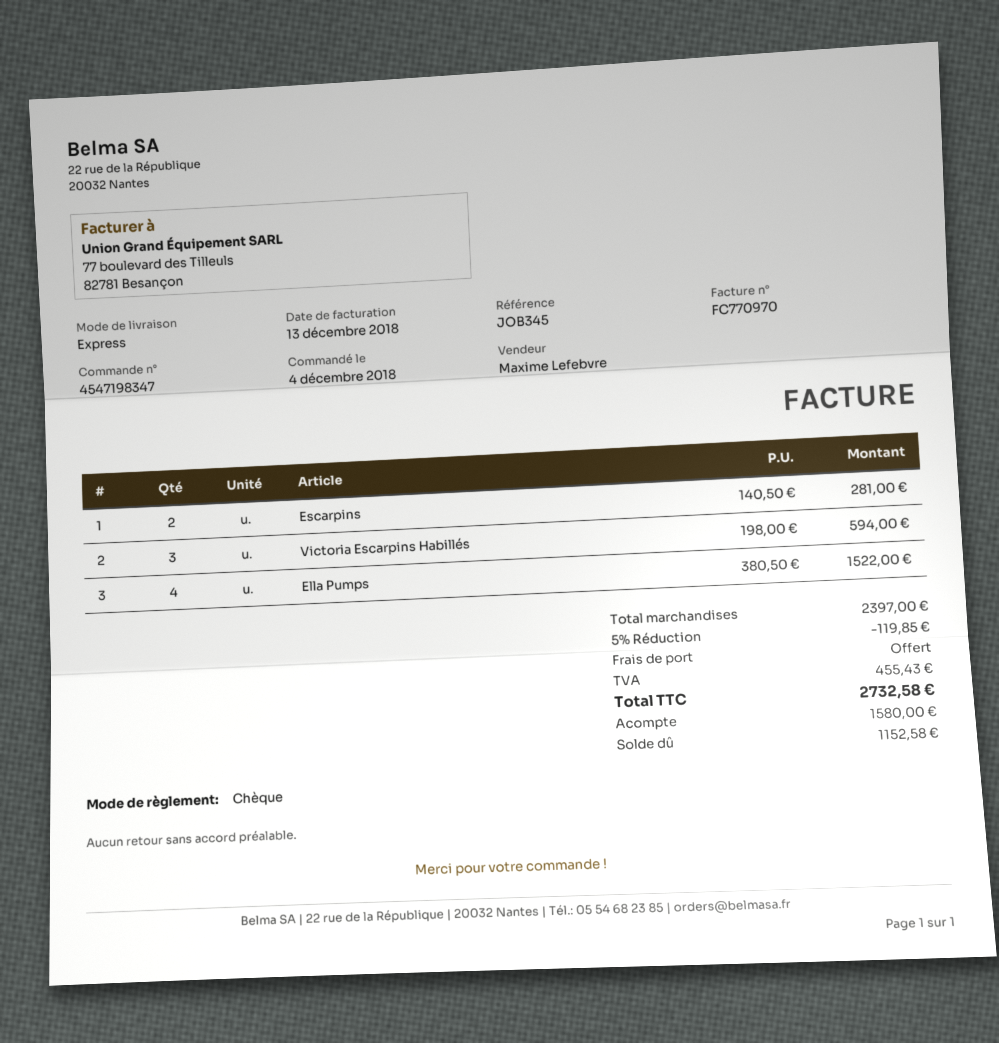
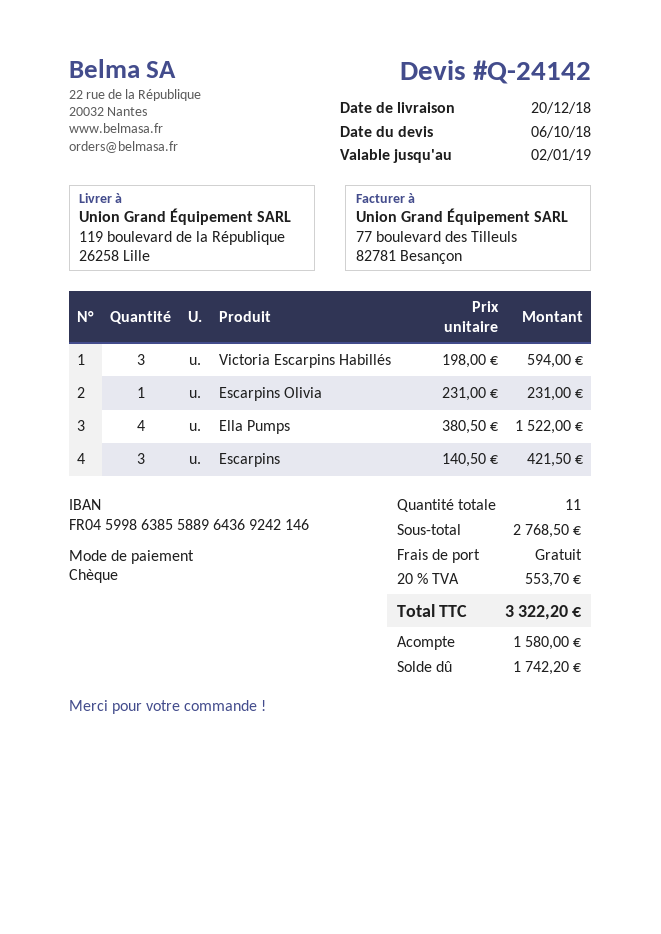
Escarpins: 2 x 140.50 = 281.00 -> 3 x 140.50 = 421.50
Escarpins Olivia: none -> 1 x 231.00 = 231.00
subtotal: 2397.00 -> 2768.50
discount: 5% = 119.85 -> none
tax: 455.43 -> 553.70
total: 2732.58 -> 3322.20
balance: 1152.58 -> 1742.20

